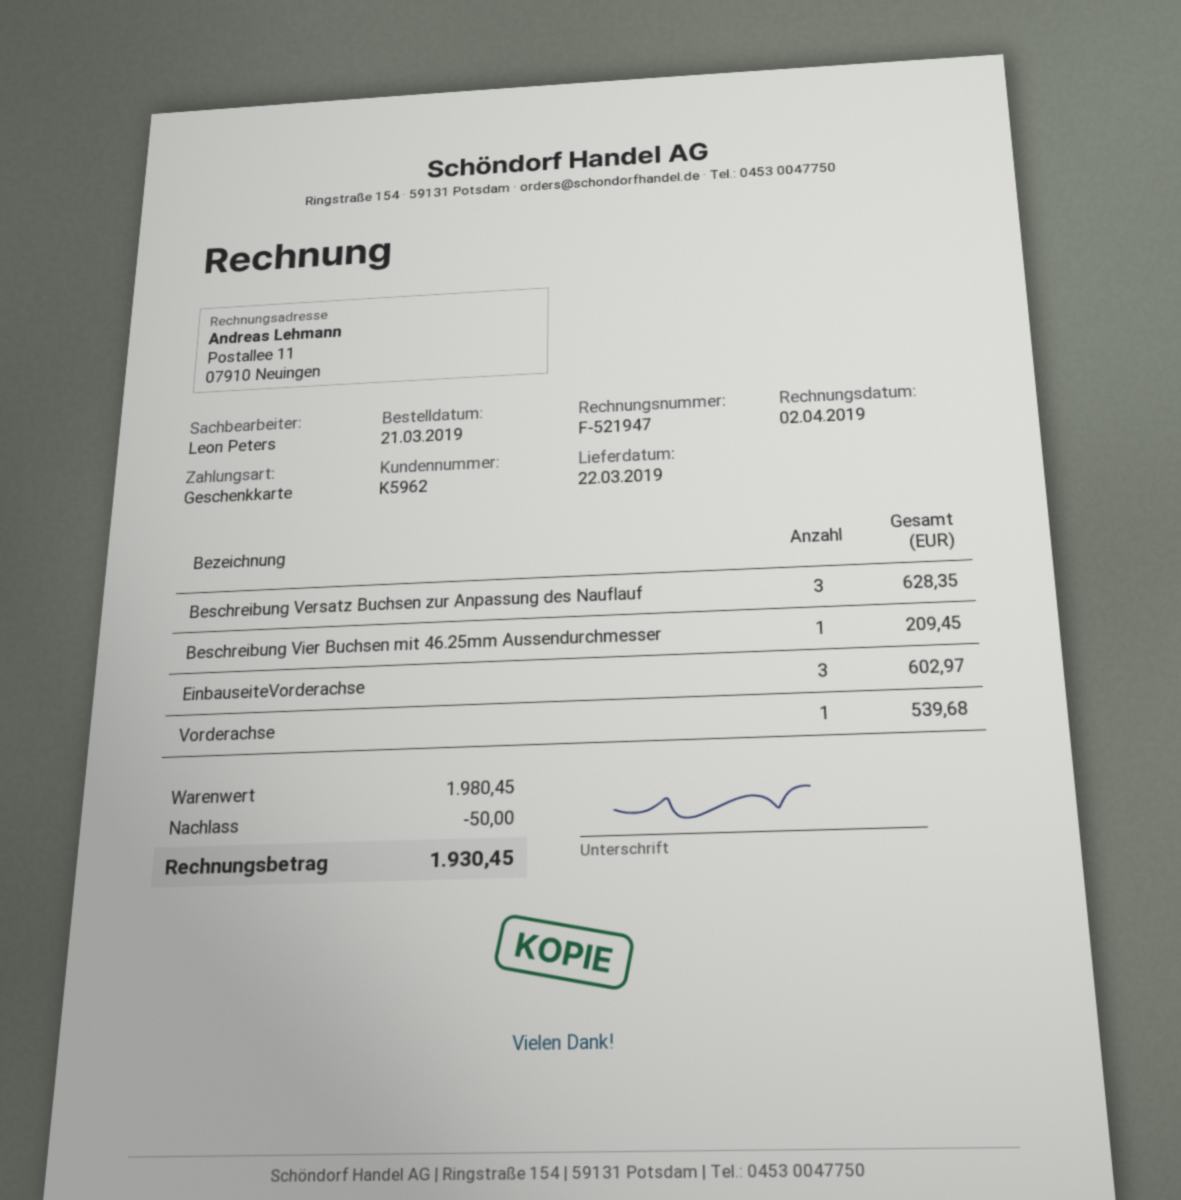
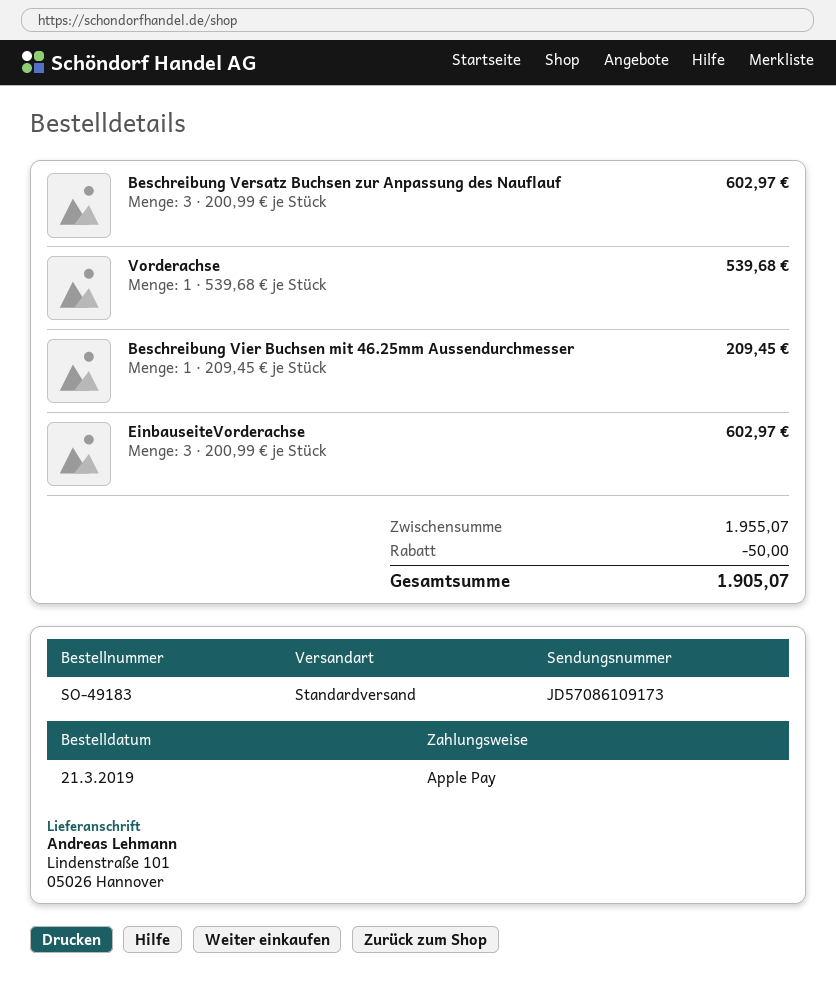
payment method: gift card -> Apple Pay
Beschreibung Versatz Buchsen zur Anpassung des Nauflauf: 3 for 628.35 -> 3 for 602.97
subtotal: 1980.45 -> 1955.07
total: 1930.45 -> 1905.07

